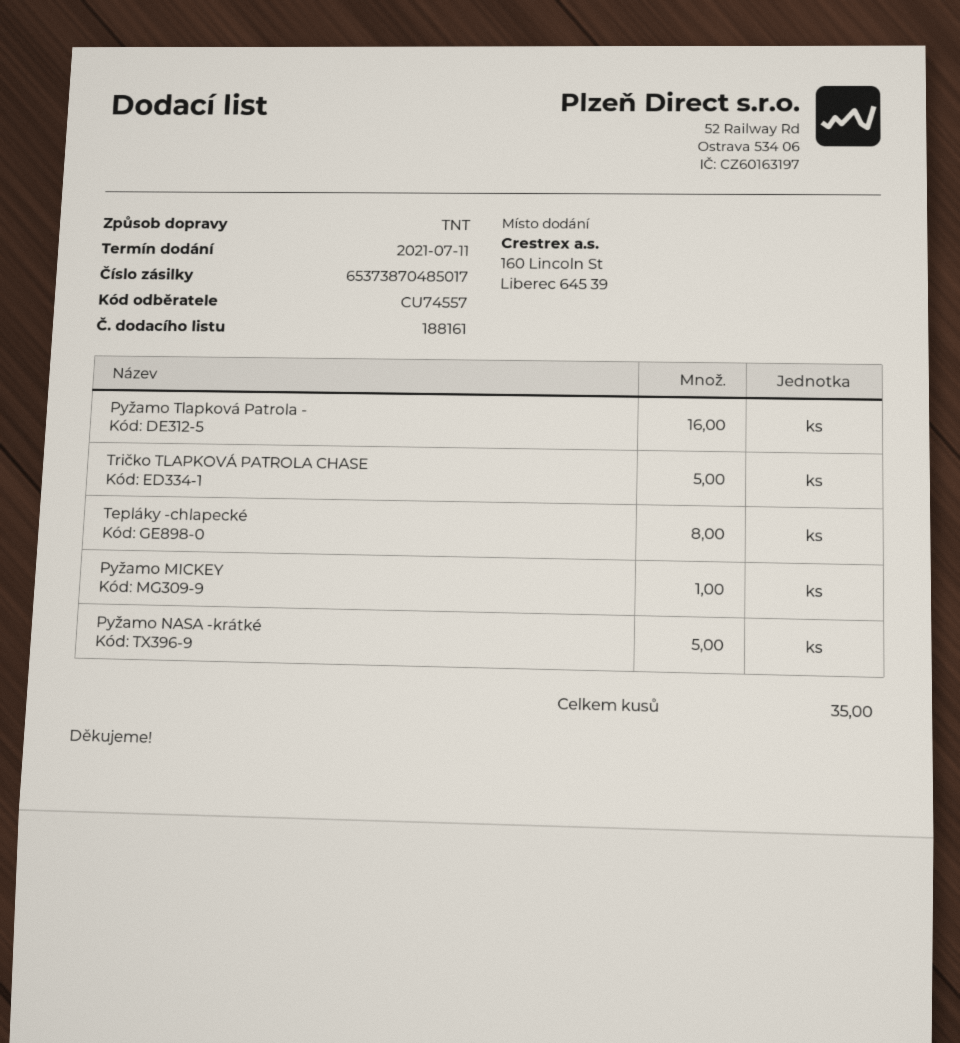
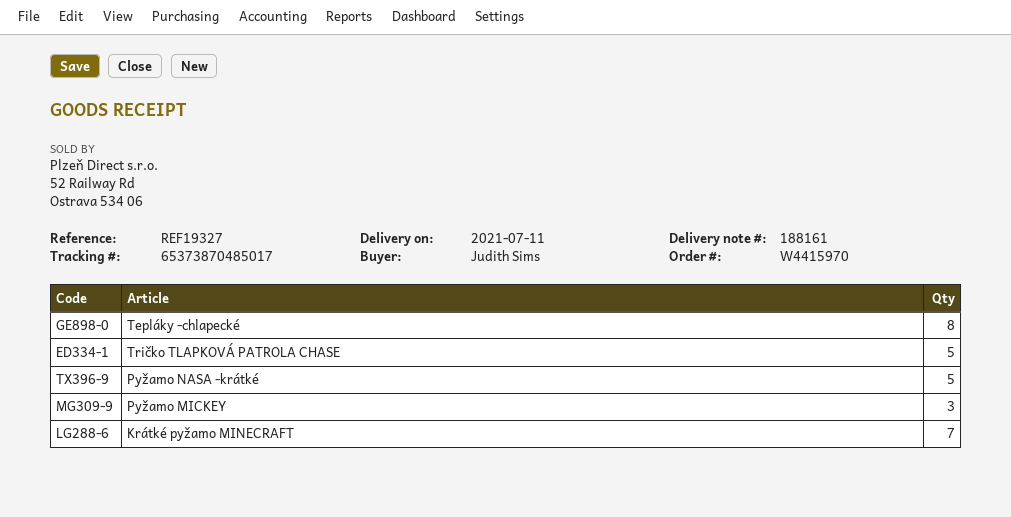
Pyžamo Tlapková Patrola -: 16 -> none
Pyžamo MICKEY: 1 -> 3
Krátké pyžamo MINECRAFT: none -> 7

